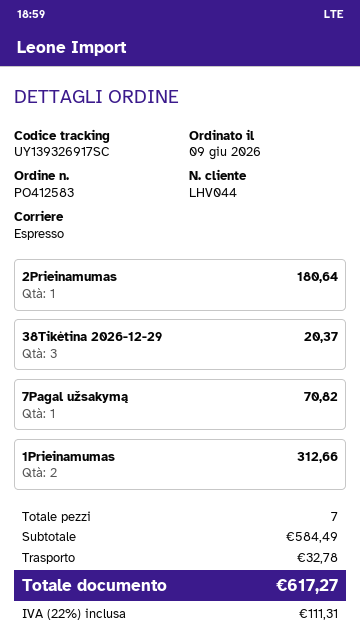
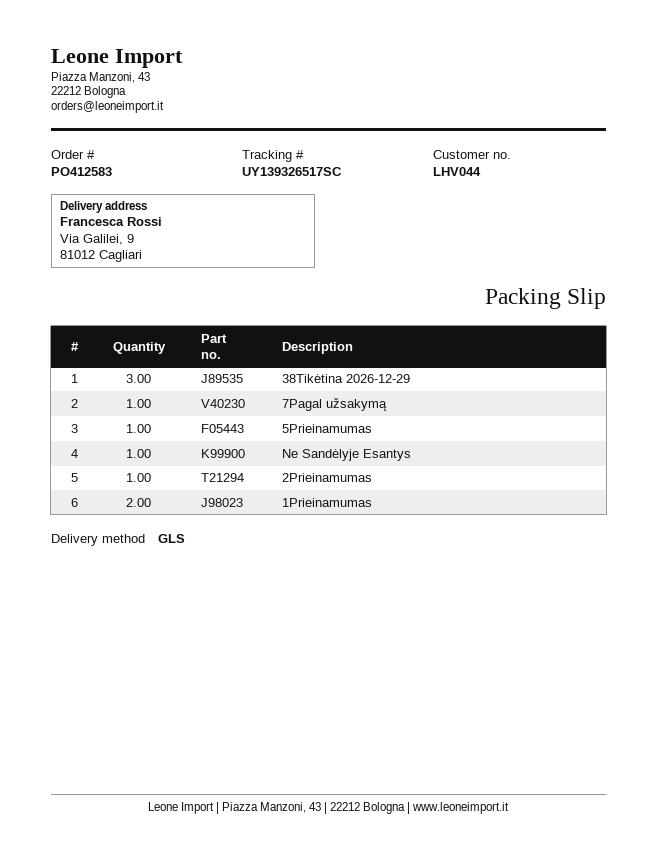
shipping method: express -> GLS
tracking number: UY139326917SC -> UY139326517SC
5Prieinamumas: none -> 1
Ne Sandėlyje Esantys: none -> 1

